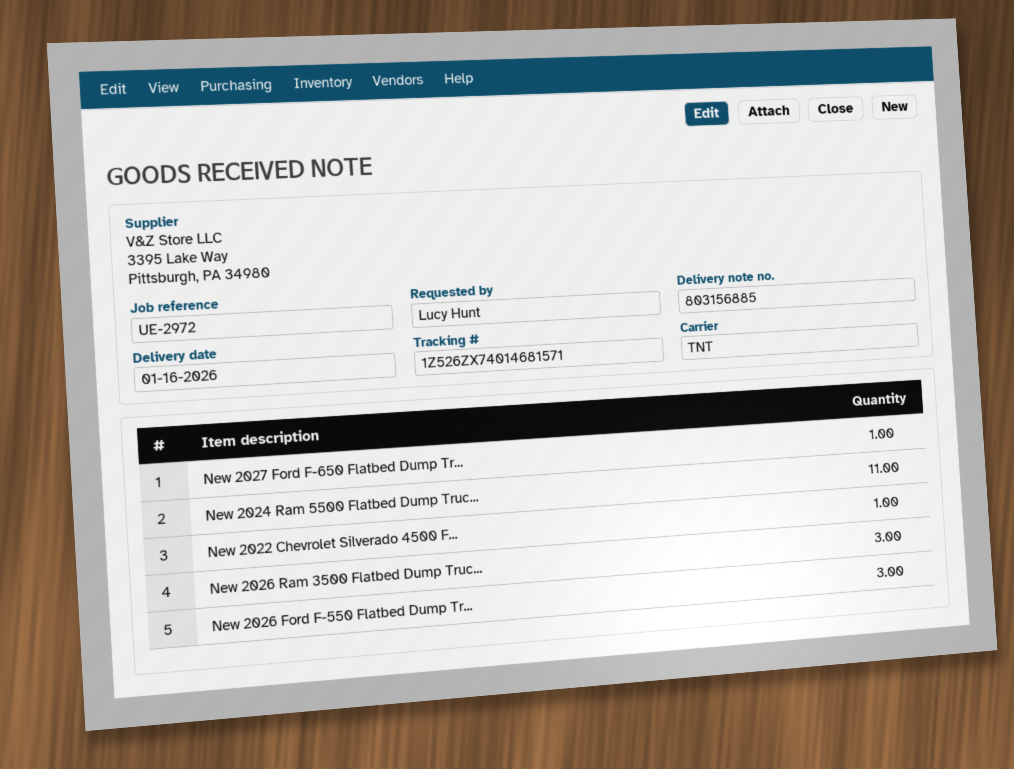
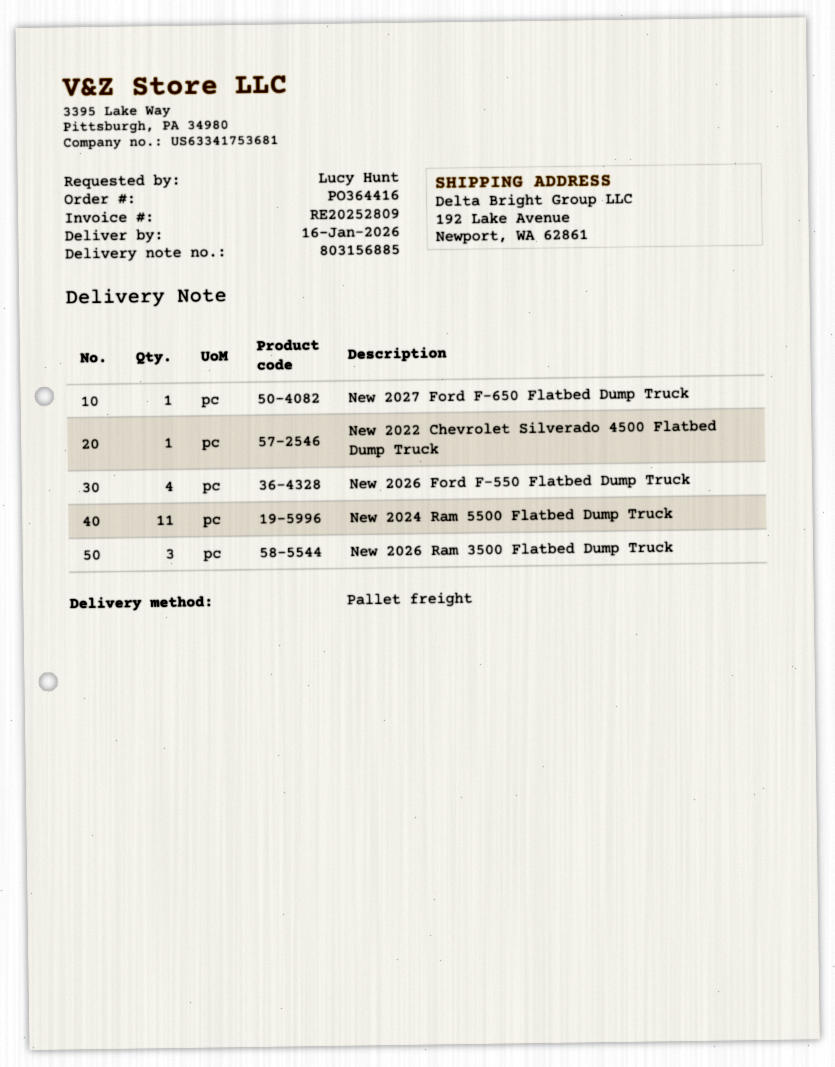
shipping method: TNT -> pallet freight
New 2026 Ford F-550 Flatbed Dump Tr...: 3 -> 4

